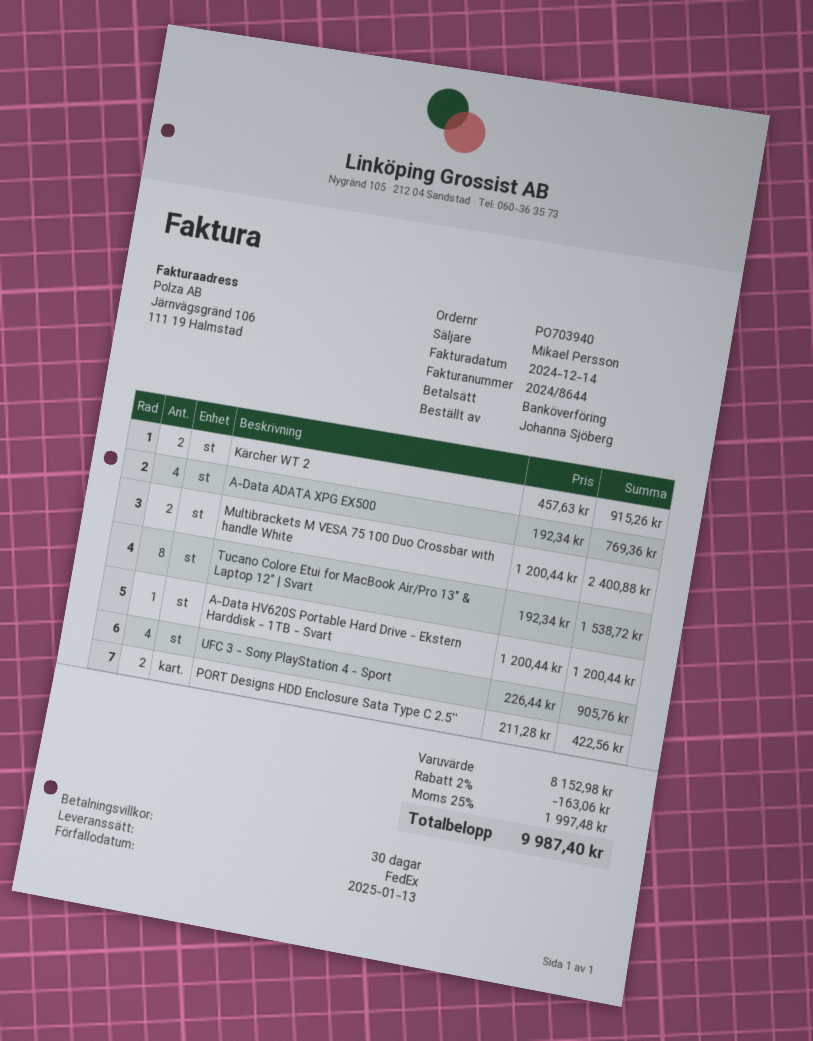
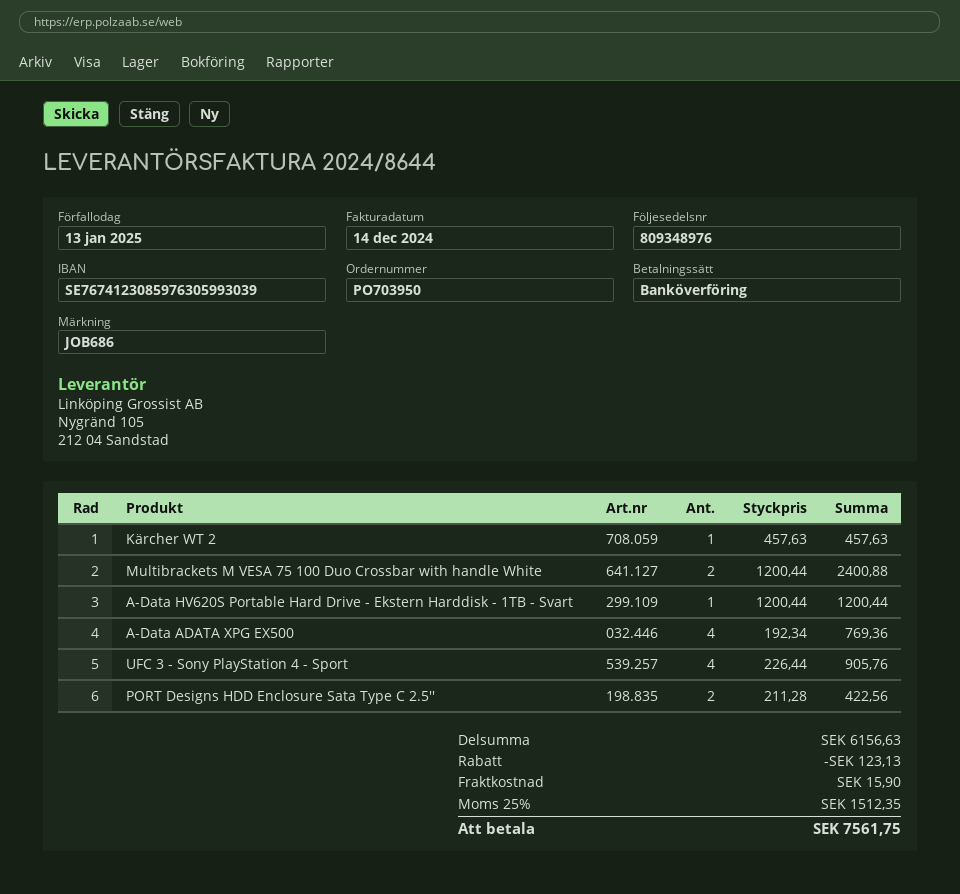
order number: PO703940 -> PO703950
Kärcher WT 2: 2 x 457.63 = 915.26 -> 1 x 457.63 = 457.63
Tucano Colore Etui for MacBook Air/Pro 13" & Laptop 12" | Svart: 8 x 192.34 = 1538.72 -> none
subtotal: 8152.98 -> 6156.63
discount: 163.06 -> 123.13
shipping: none -> 15.90
tax: 25% = 1997.48 -> 25% = 1512.35
total: 9987.40 -> 7561.75

